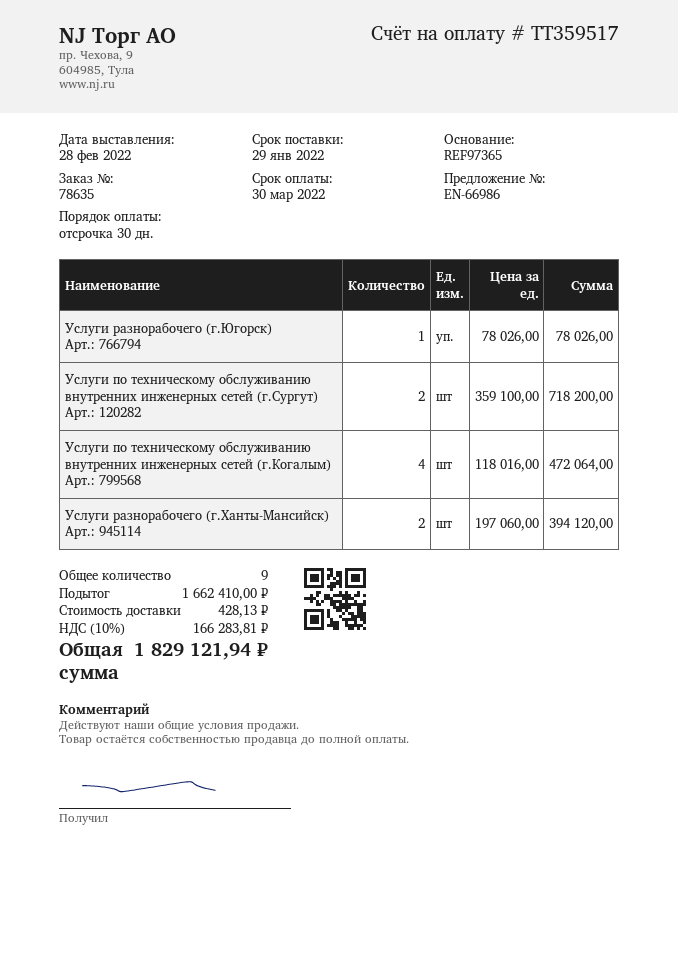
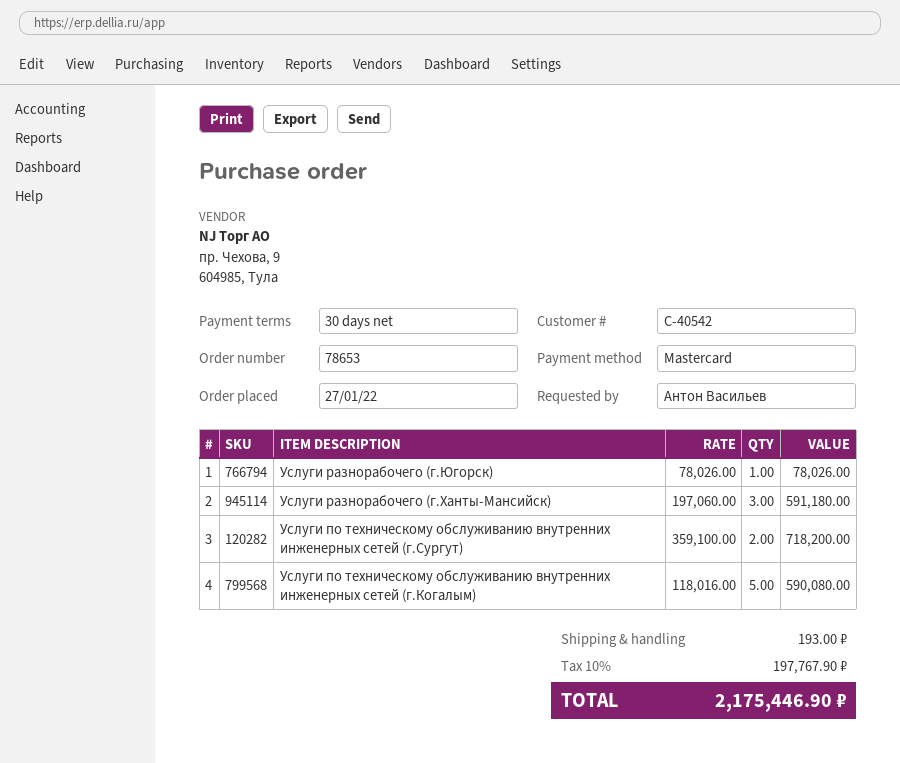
order number: 78635 -> 78653
Услуги по техническому обслуживанию внутренних инженерных сетей (г.Когалым): 4 x 118016.00 = 472064.00 -> 5 x 118016.00 = 590080.00
Услуги разнорабочего (г.Ханты-Мансийск): 2 x 197060.00 = 394120.00 -> 3 x 197060.00 = 591180.00
shipping: 428.13 -> 193.00
tax: 10% = 166283.81 -> 10% = 197767.90
total: 1829121.94 -> 2175446.90

